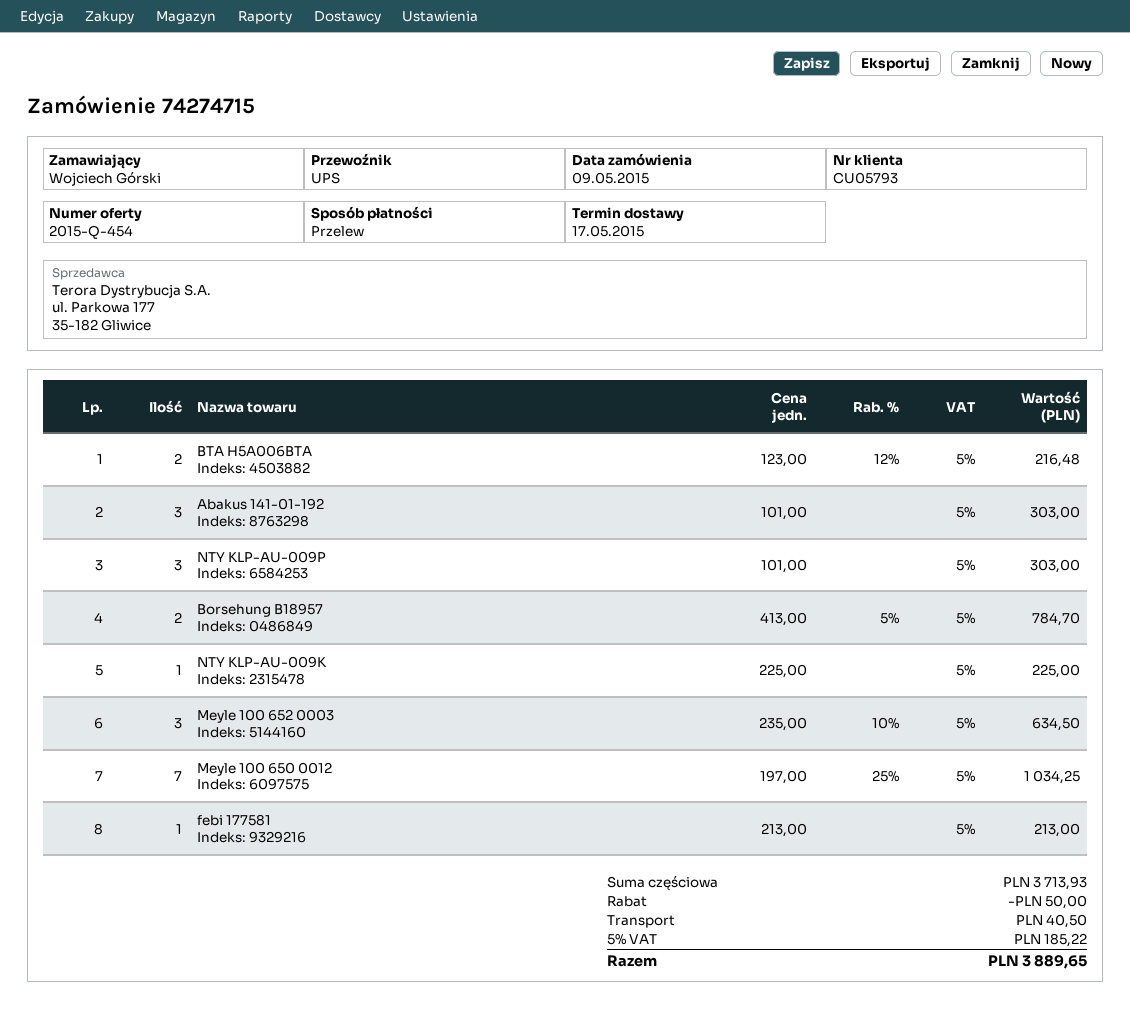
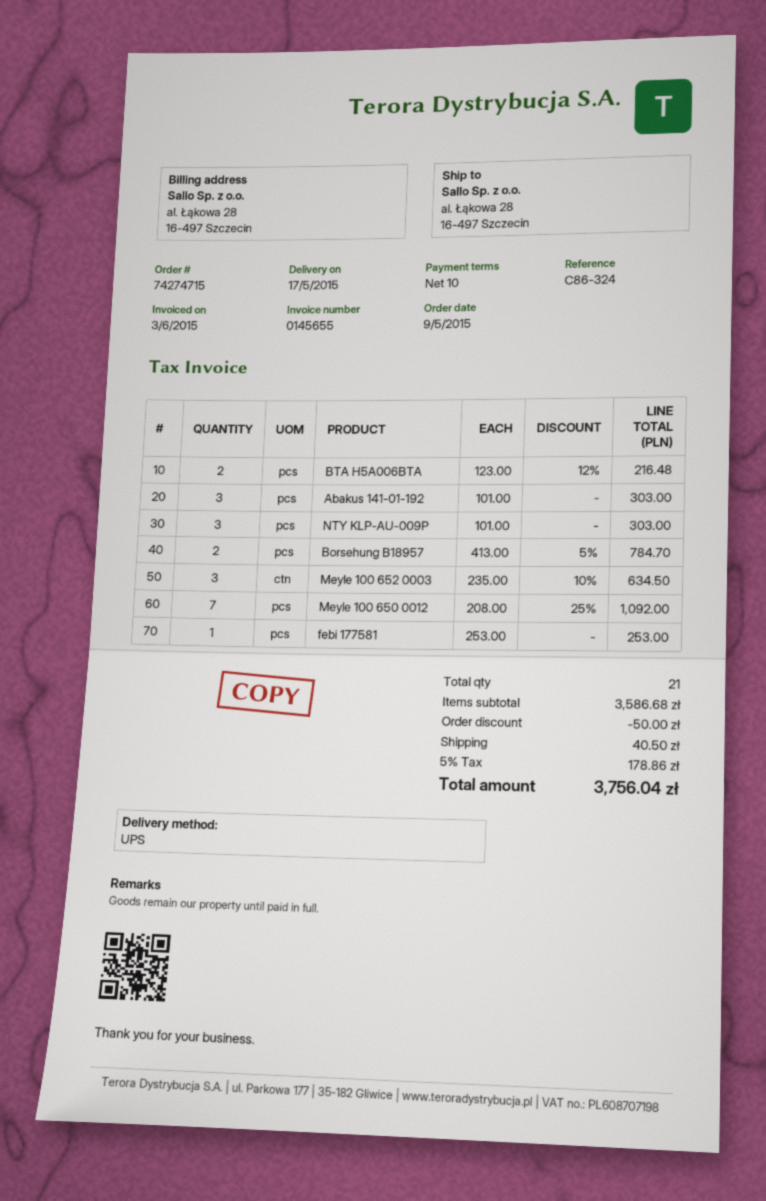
NTY KLP-AU-009K: 1 x 225.00 = 225.00 -> none
Meyle 100 650 0012: 7 x 197.00 - 25% = 1034.25 -> 7 x 208.00 - 25% = 1092.00
febi 177581: 1 x 213.00 = 213.00 -> 1 x 253.00 = 253.00
subtotal: 3713.93 -> 3586.68
tax: 5% = 185.22 -> 5% = 178.86
total: 3889.65 -> 3756.04

